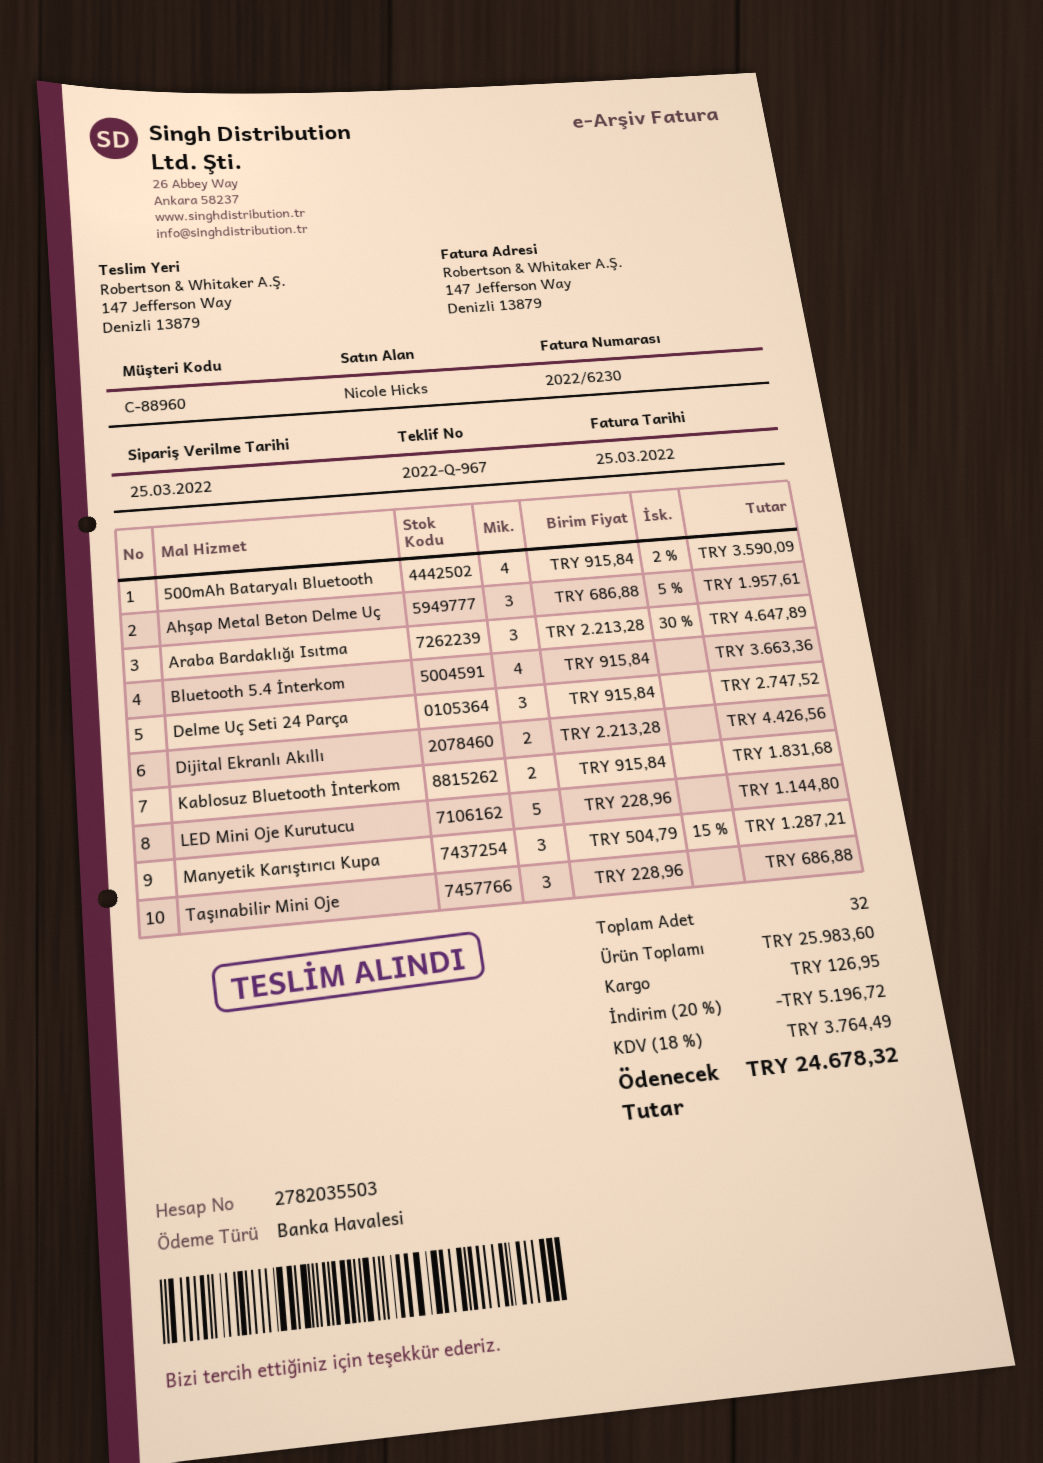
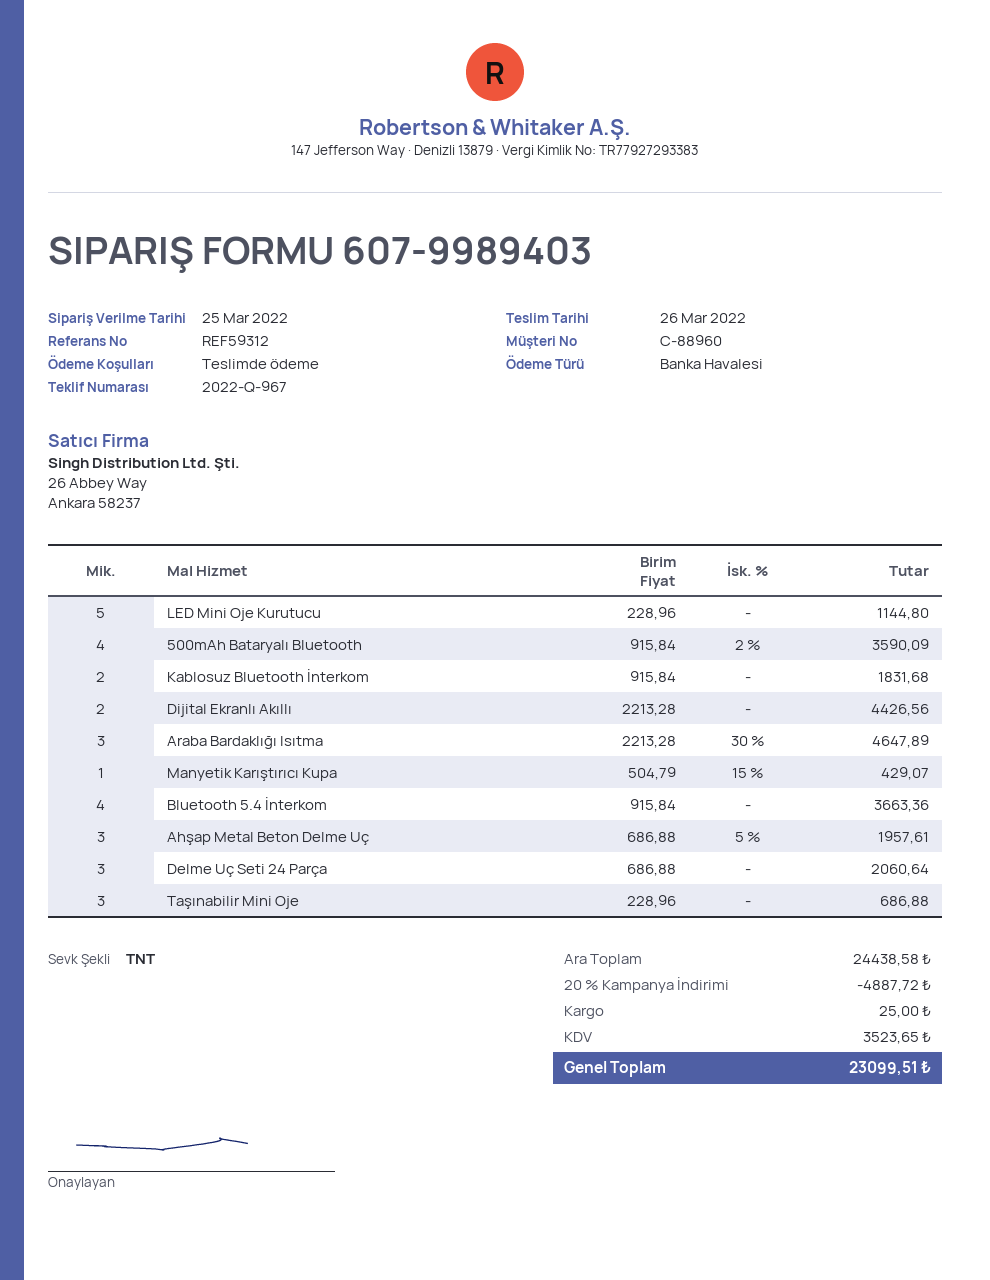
Delme Uç Seti 24 Parça: 3 x 915.84 = 2747.52 -> 3 x 686.88 = 2060.64
Manyetik Karıştırıcı Kupa: 3 x 504.79 - 15% = 1287.21 -> 1 x 504.79 - 15% = 429.07
subtotal: 25983.60 -> 24438.58
discount: 20% = 5196.72 -> 20% = 4887.72
shipping: 126.95 -> 25.00
tax: 3764.49 -> 3523.65
total: 24678.32 -> 23099.51

